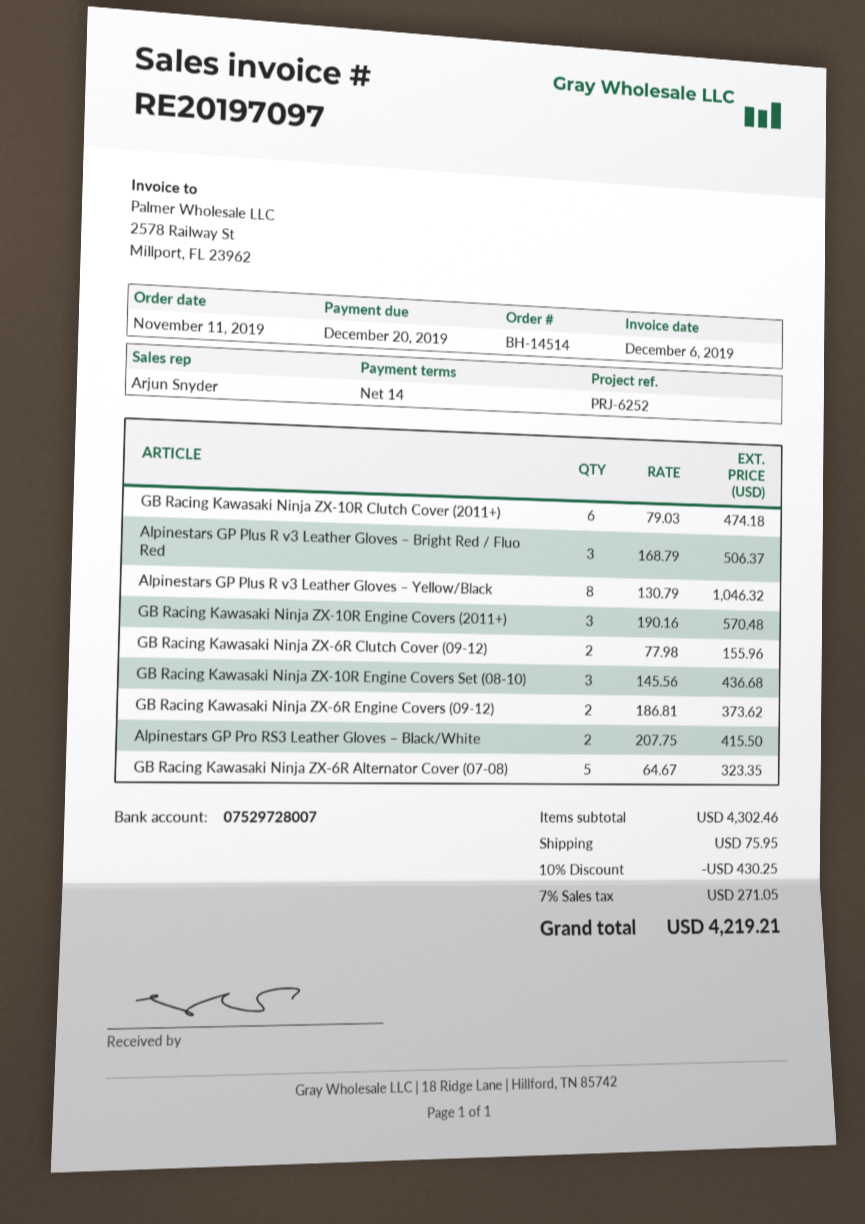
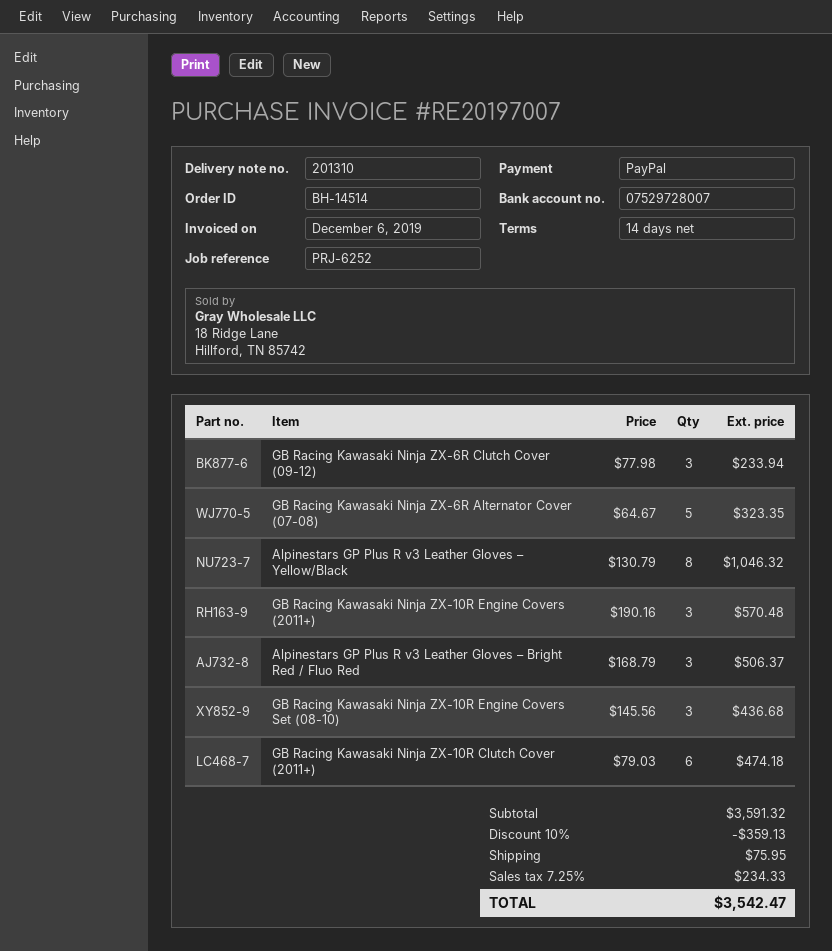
invoice number: RE20197097 -> RE20197007
GB Racing Kawasaki Ninja ZX-6R Clutch Cover (09-12): 2 x 77.98 = 155.96 -> 3 x 77.98 = 233.94
GB Racing Kawasaki Ninja ZX-6R Engine Covers (09-12): 2 x 186.81 = 373.62 -> none
Alpinestars GP Pro RS3 Leather Gloves – Black/White: 2 x 207.75 = 415.50 -> none
subtotal: 4302.46 -> 3591.32
discount: 10% = 430.25 -> 10% = 359.13
tax: 7% = 271.05 -> 7.25% = 234.33
total: 4219.21 -> 3542.47

